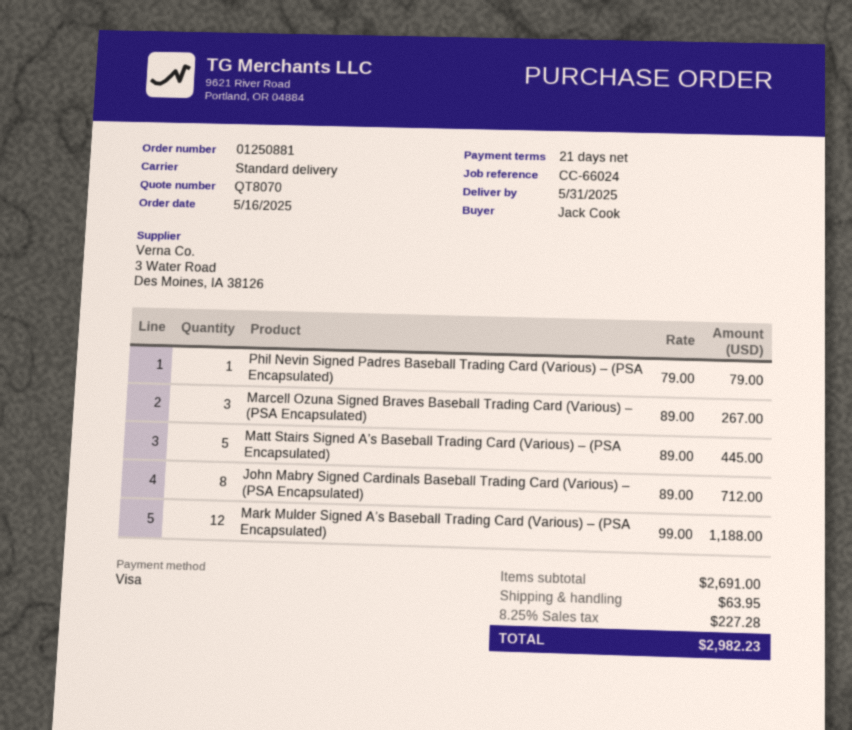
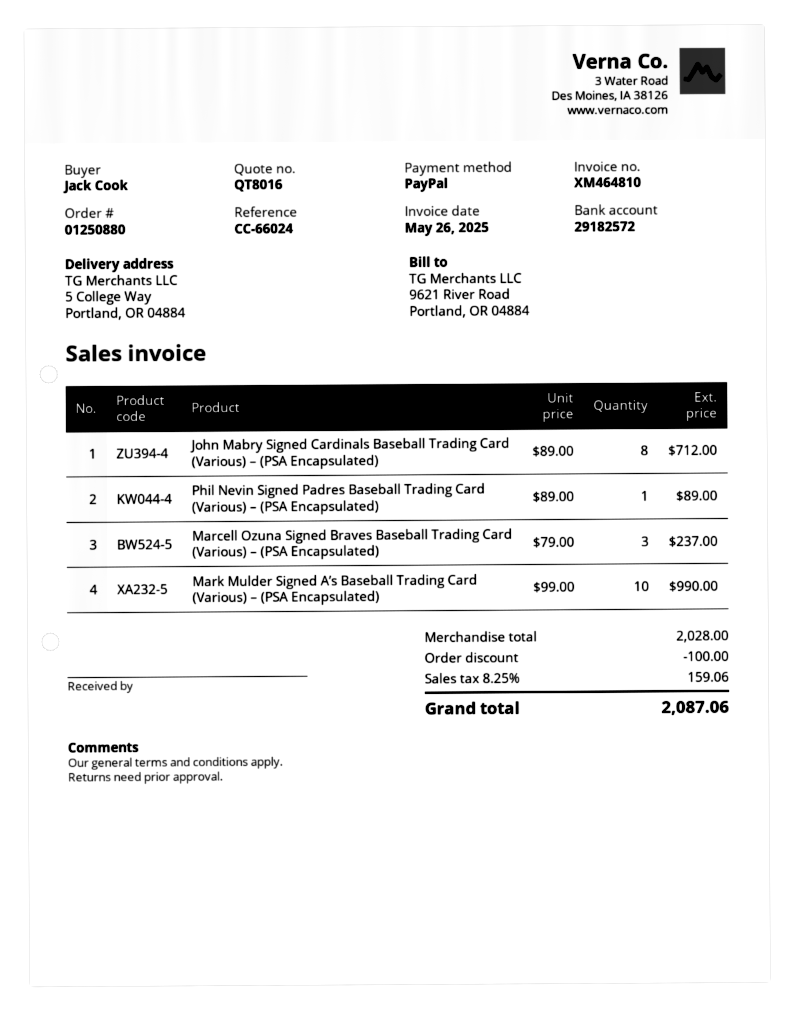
quote number: QT8070 -> QT8016
order number: 01250881 -> 01250880
payment method: Visa -> PayPal
Phil Nevin Signed Padres Baseball Trading Card (Various) – (PSA Encapsulated): 1 x 79.00 = 79.00 -> 1 x 89.00 = 89.00
Marcell Ozuna Signed Braves Baseball Trading Card (Various) – (PSA Encapsulated): 3 x 89.00 = 267.00 -> 3 x 79.00 = 237.00
Matt Stairs Signed A’s Baseball Trading Card (Various) – (PSA Encapsulated): 5 x 89.00 = 445.00 -> none
Mark Mulder Signed A’s Baseball Trading Card (Various) – (PSA Encapsulated): 12 x 99.00 = 1188.00 -> 10 x 99.00 = 990.00
subtotal: 2691.00 -> 2028.00
discount: none -> 100.00
shipping: 63.95 -> none
tax: 8.25% = 227.28 -> 8.25% = 159.06
total: 2982.23 -> 2087.06

